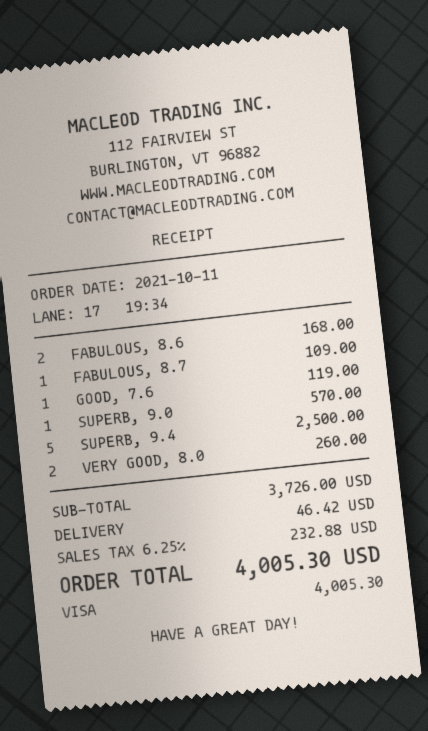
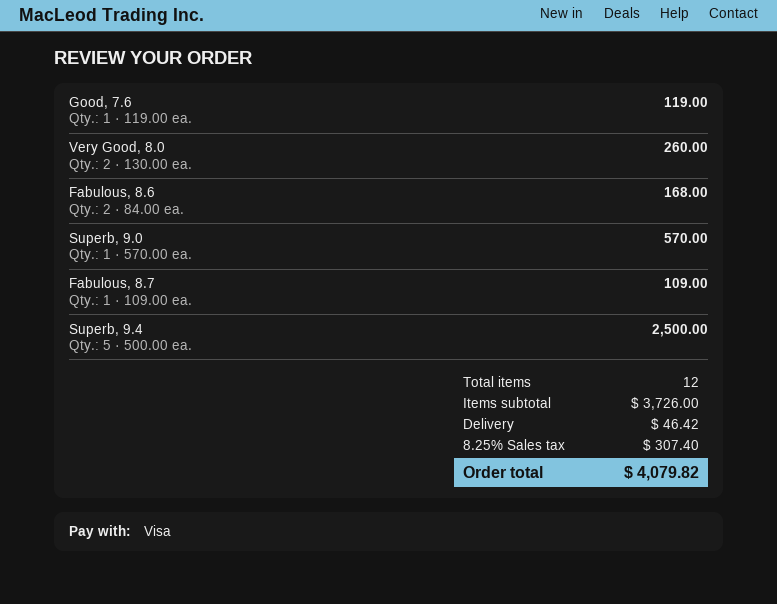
tax: 6.25% = 232.88 -> 8.25% = 307.40
total: 4005.30 -> 4079.82

